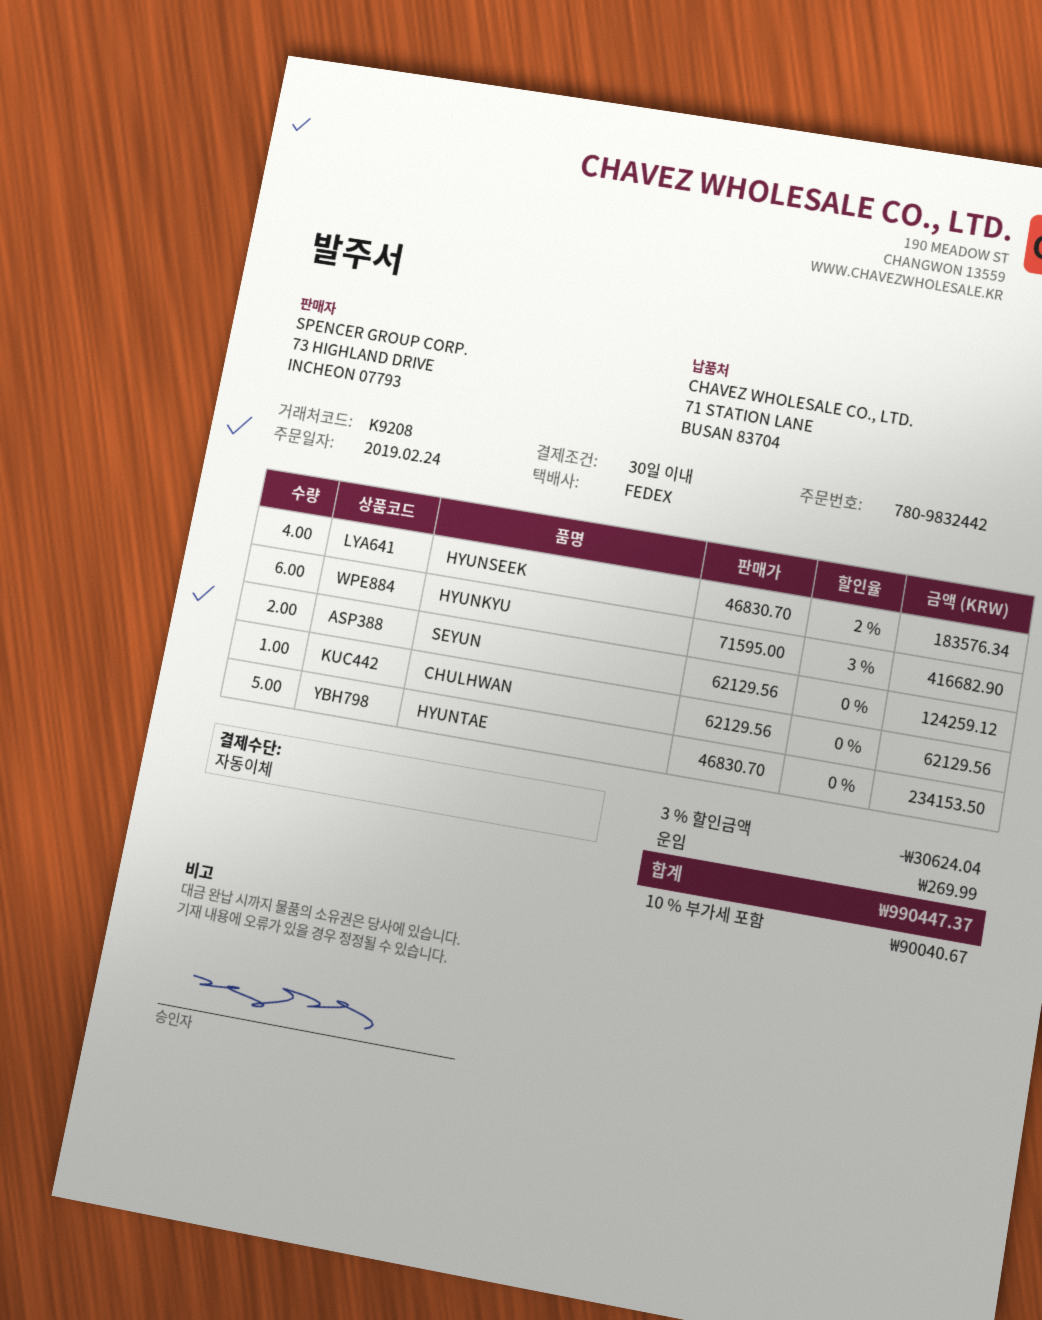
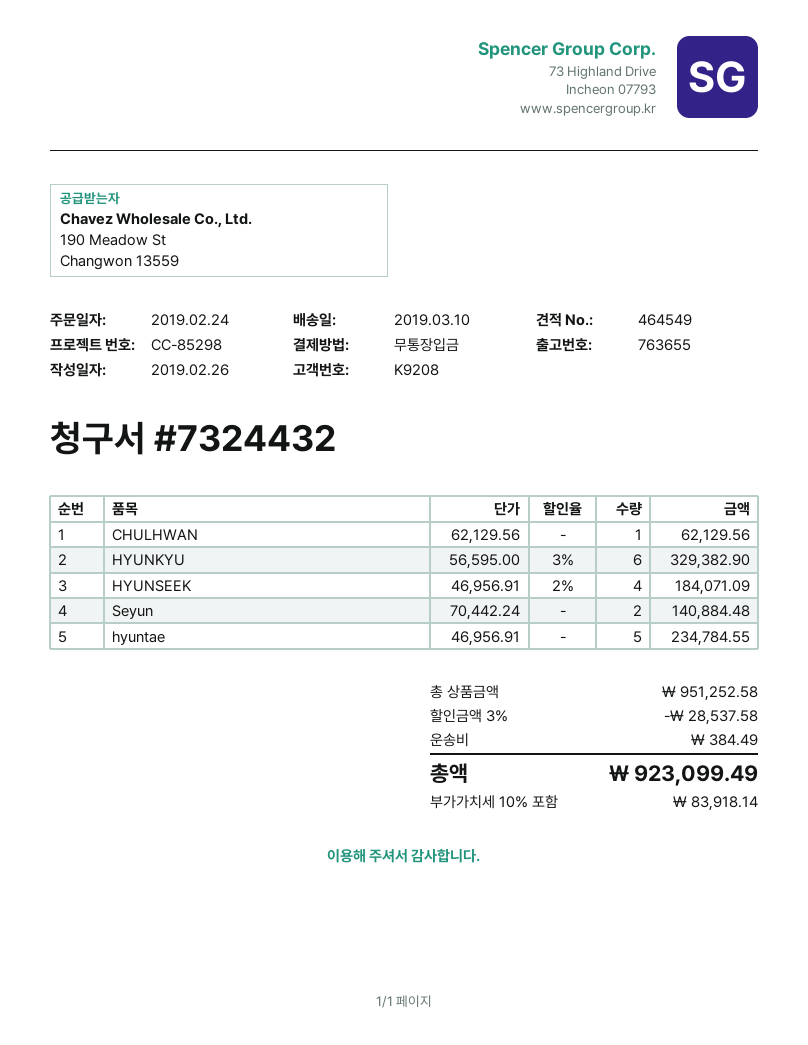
payment method: direct debit -> bank transfer
HYUNSEEK: 4 x 46830.70 - 2% = 183576.34 -> 4 x 46956.91 - 2% = 184071.09
HYUNKYU: 6 x 71595.00 - 3% = 416682.90 -> 6 x 56595.00 - 3% = 329382.90
SEYUN: 2 x 62129.56 = 124259.12 -> 2 x 70442.24 = 140884.48
HYUNTAE: 5 x 46830.70 = 234153.50 -> 5 x 46956.91 = 234784.55
discount: 3% = 30624.04 -> 3% = 28537.58
shipping: 269.99 -> 384.49
tax: 10% = 90040.67 -> 10% = 83918.14
total: 990447.37 -> 923099.49

